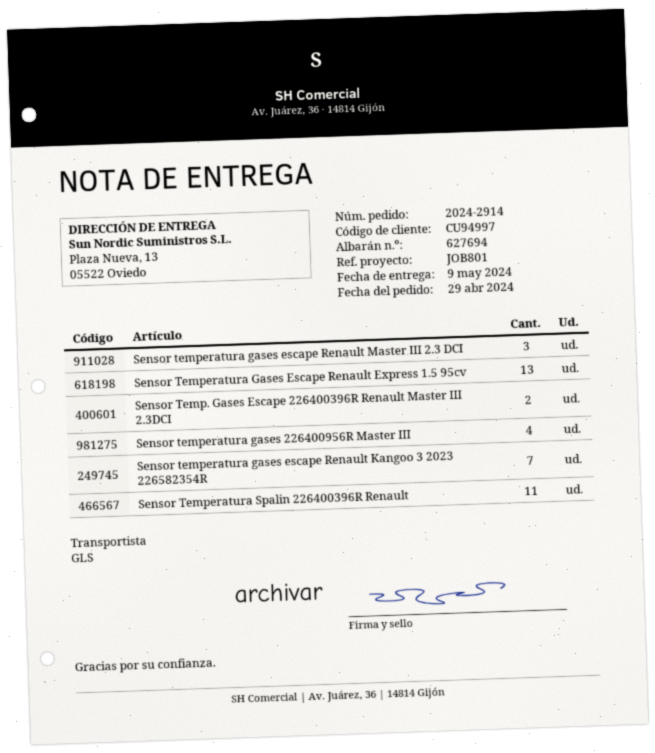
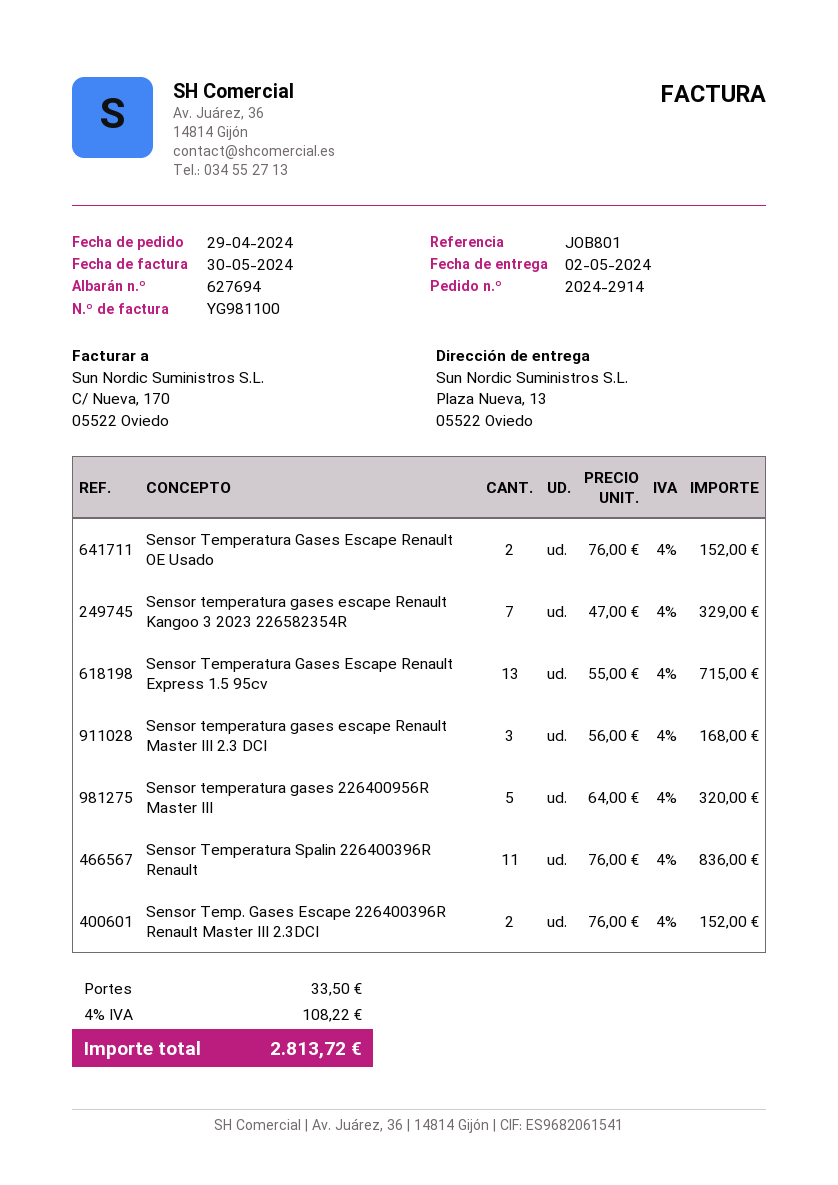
delivery date: 2024-05-09 -> 2024-05-02
Sensor temperatura gases 226400956R Master III: 4 -> 5
Sensor Temperatura Gases Escape Renault OE Usado: none -> 2

